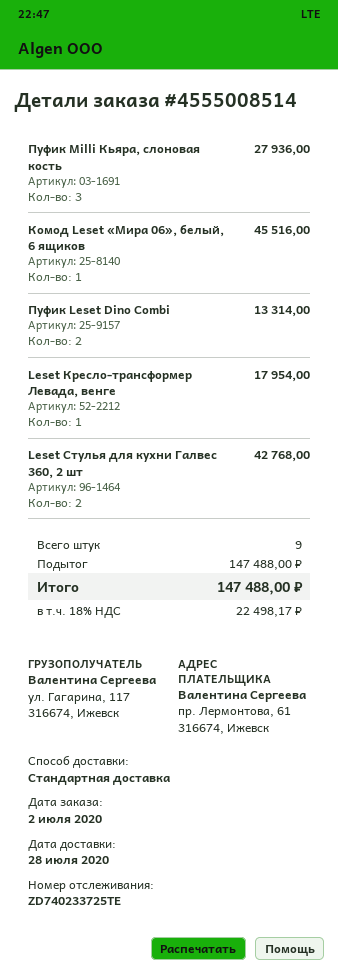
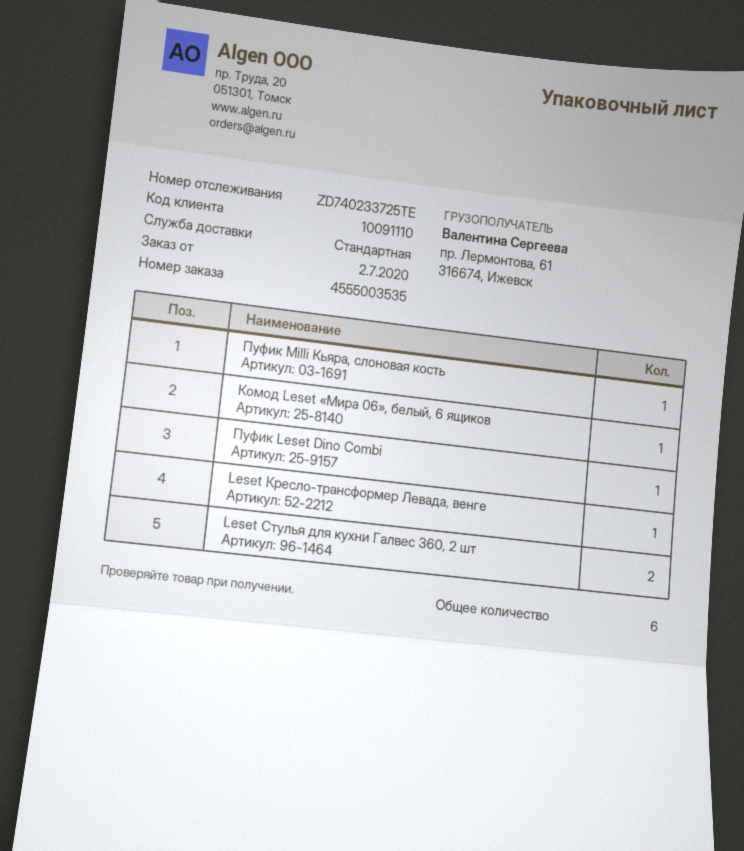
order number: 4555008514 -> 4555003535
ship to: ул. Гагарина, 117, 316674, Ижевск -> пр. Лермонтова, 61, 316674, Ижевск
Пуфик Milli Кьяра, слоновая кость: 3 -> 1
Пуфик Leset Dino Combi: 2 -> 1
total quantity: 9 -> 6

